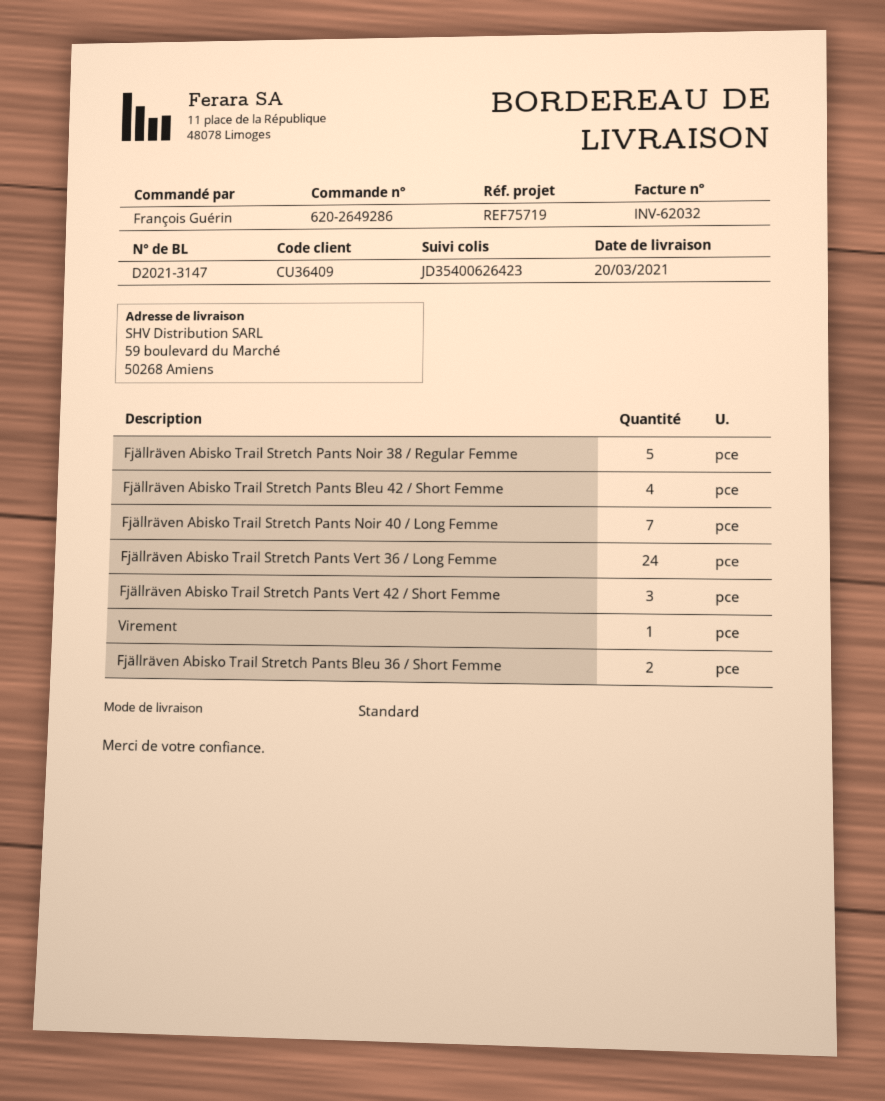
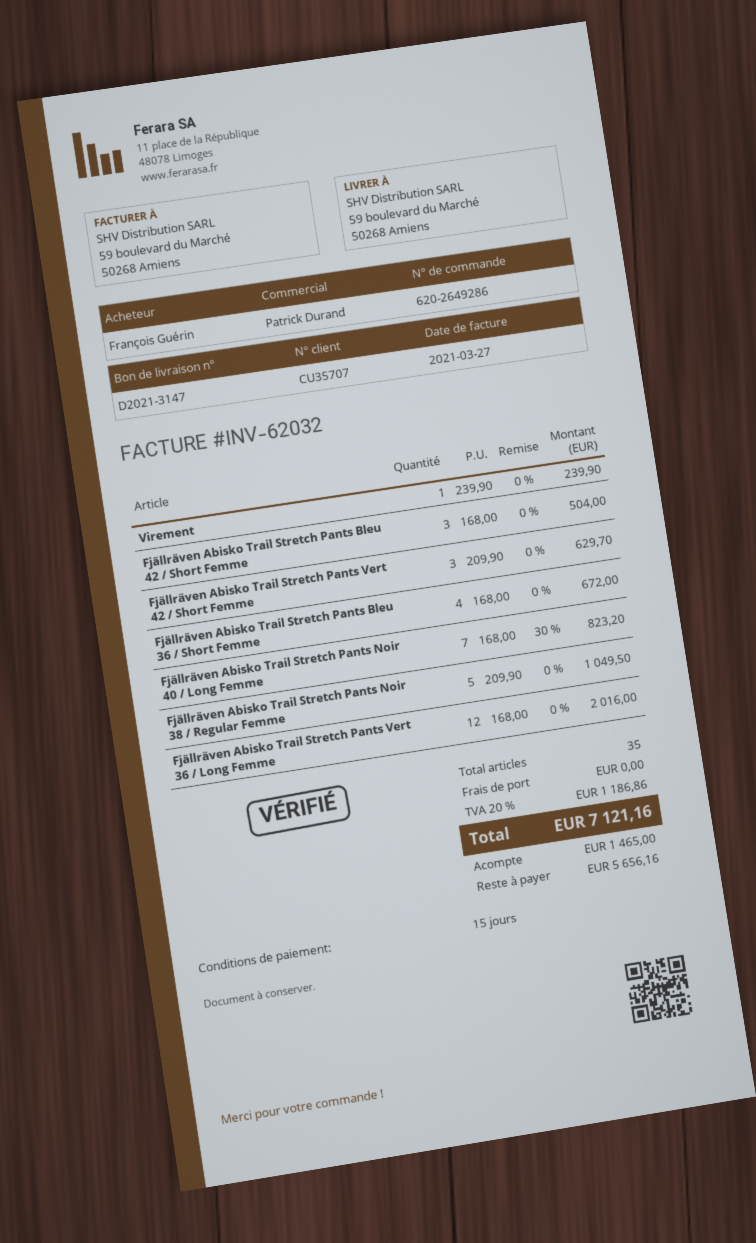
customer number: CU36409 -> CU35707
Fjällräven Abisko Trail Stretch Pants Bleu 42 / Short Femme: 4 -> 3
Fjällräven Abisko Trail Stretch Pants Vert 36 / Long Femme: 24 -> 12
Fjällräven Abisko Trail Stretch Pants Bleu 36 / Short Femme: 2 -> 4

